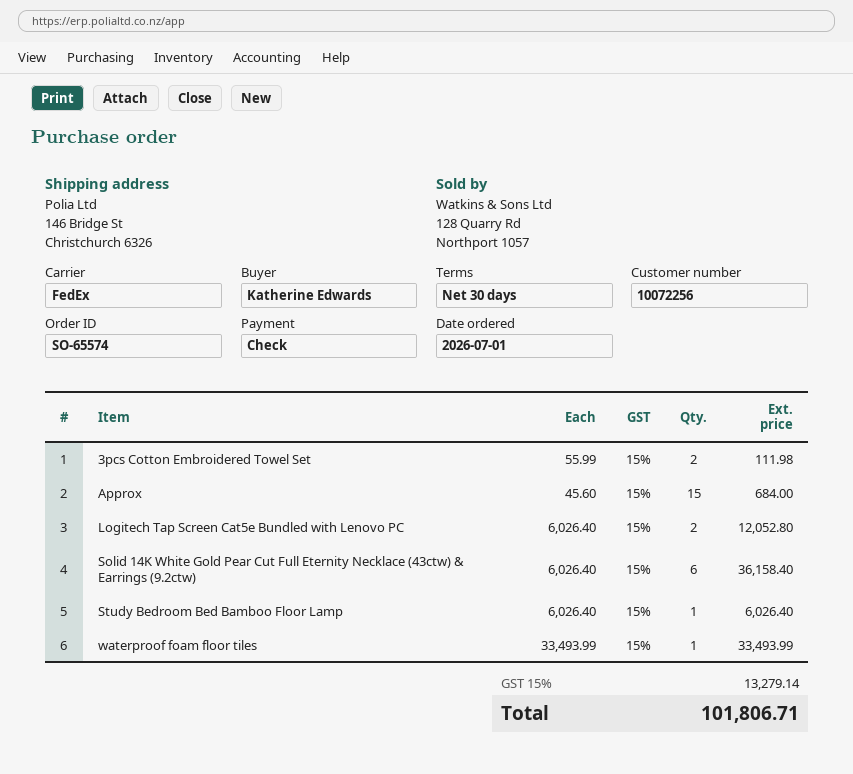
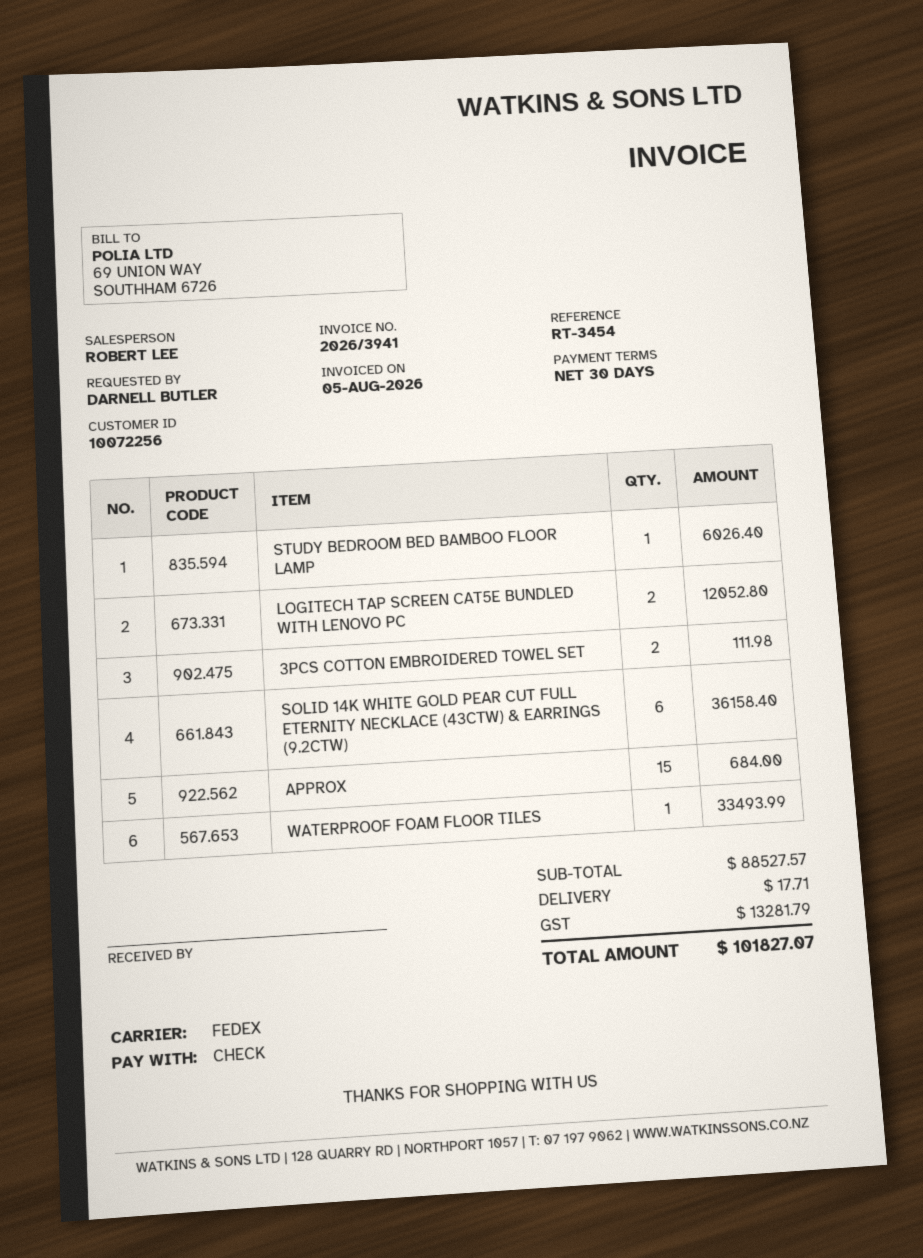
ordered by: Katherine Edwards -> DARNELL BUTLER
shipping: none -> 17.71
tax: 13279.14 -> 13281.79
total: 101806.71 -> 101827.07

